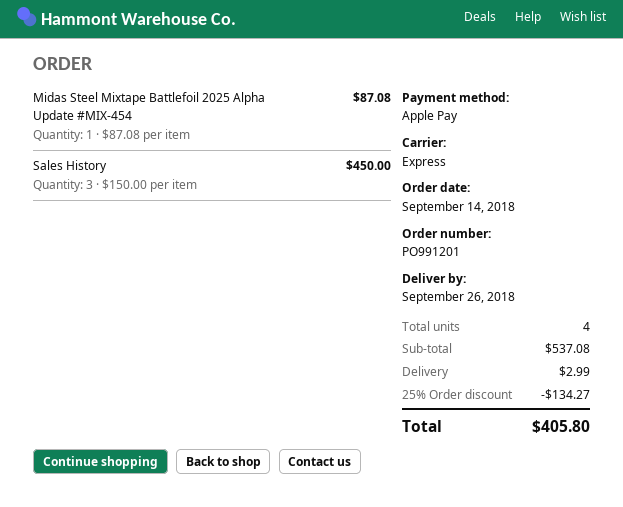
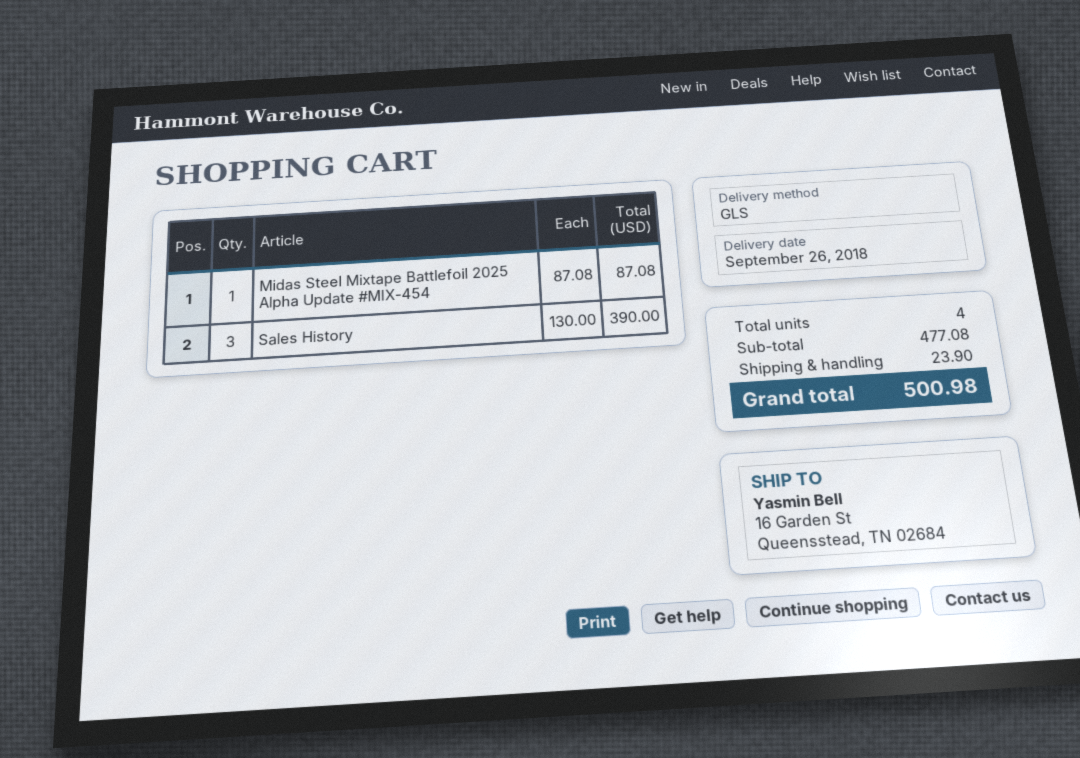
shipping method: express -> GLS
Sales History: 3 x 150.00 = 450.00 -> 3 x 130.00 = 390.00
subtotal: 537.08 -> 477.08
discount: 25% = 134.27 -> none
shipping: 2.99 -> 23.90
total: 405.80 -> 500.98

